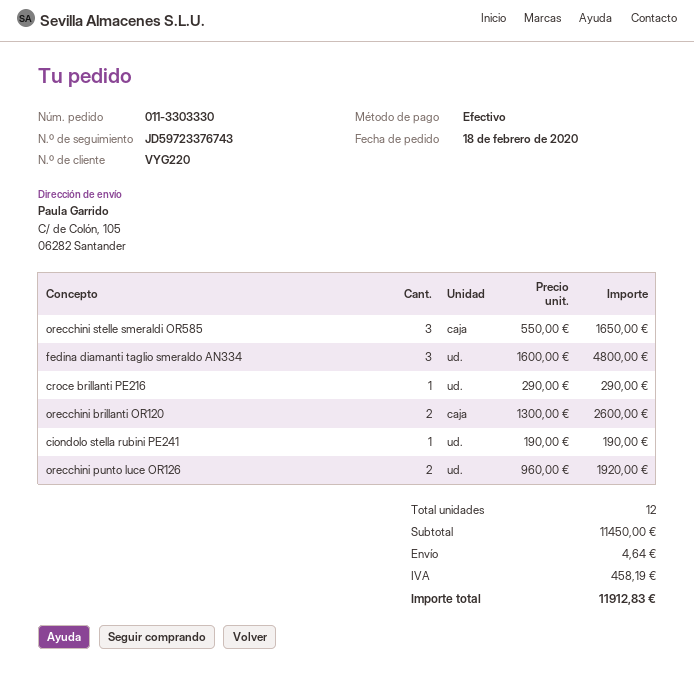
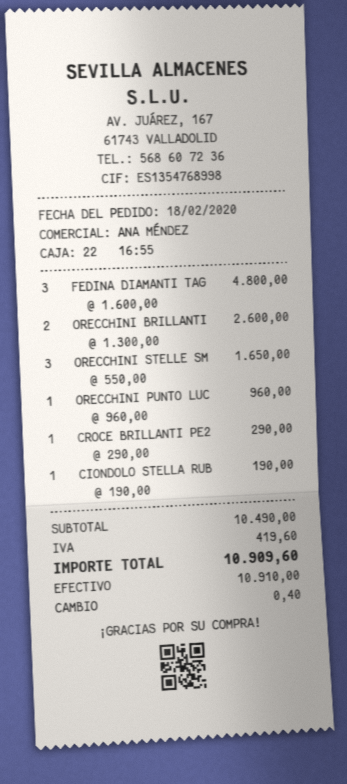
orecchini punto luce OR126: 2 x 960.00 = 1920.00 -> 1 x 960.00 = 960.00
subtotal: 11450.00 -> 10490.00
shipping: 4.64 -> none
tax: 458.19 -> 419.60
total: 11912.83 -> 10909.60

